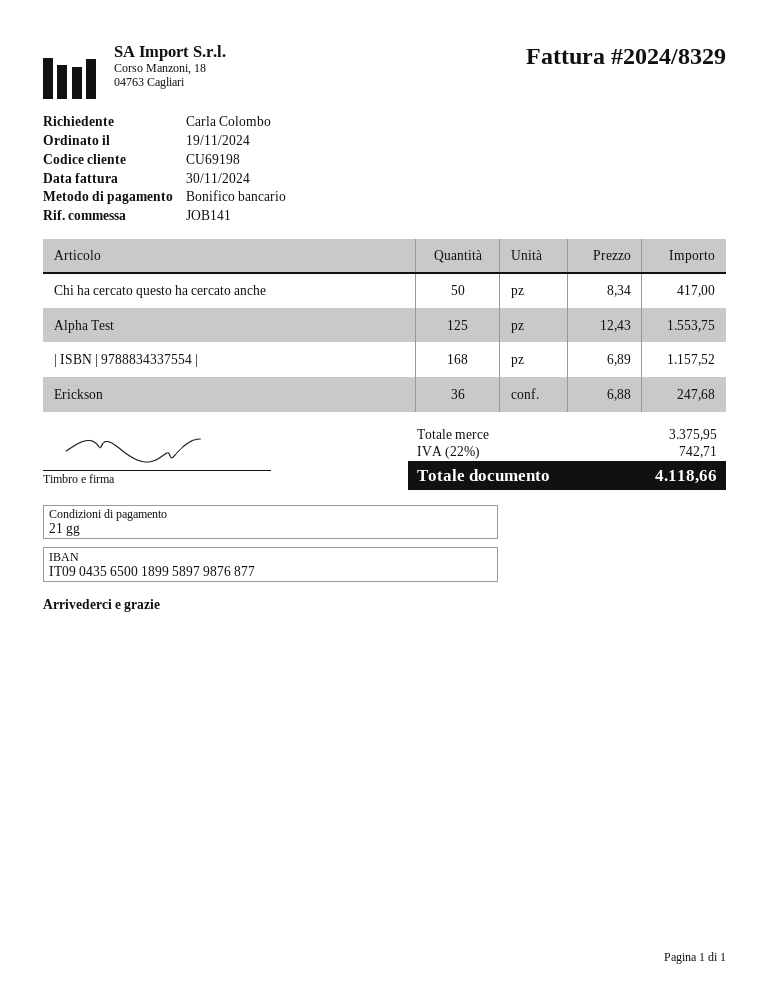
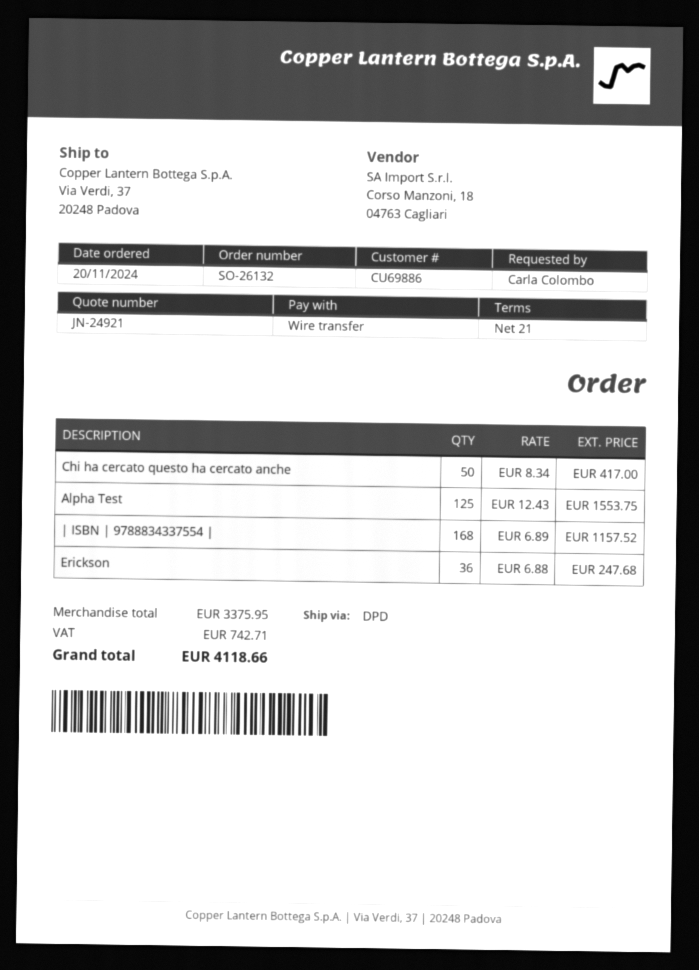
order date: 2024-11-19 -> 2024-11-20
customer number: CU69198 -> CU69886

